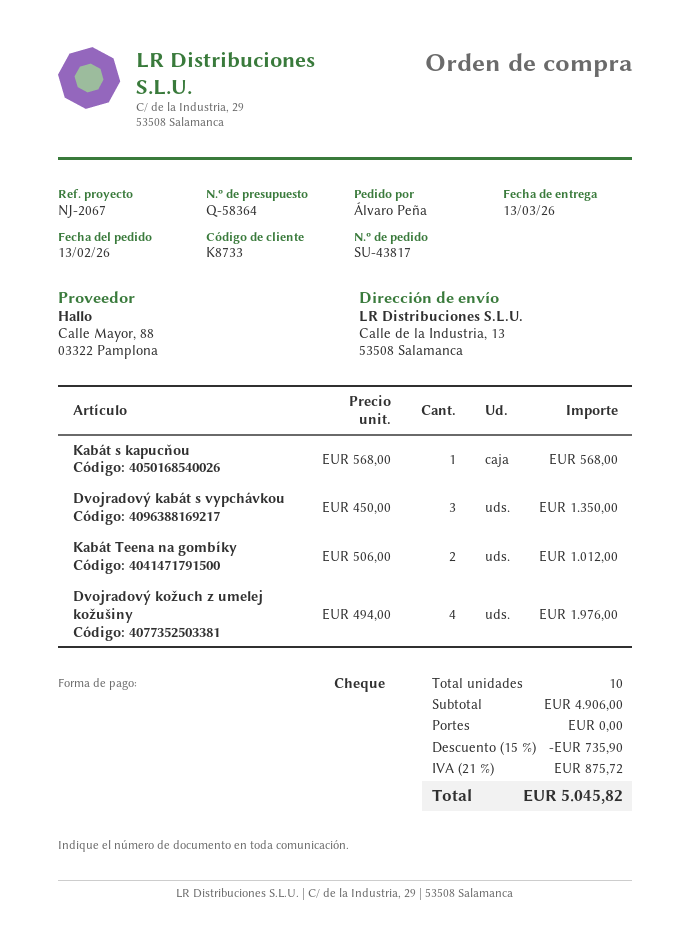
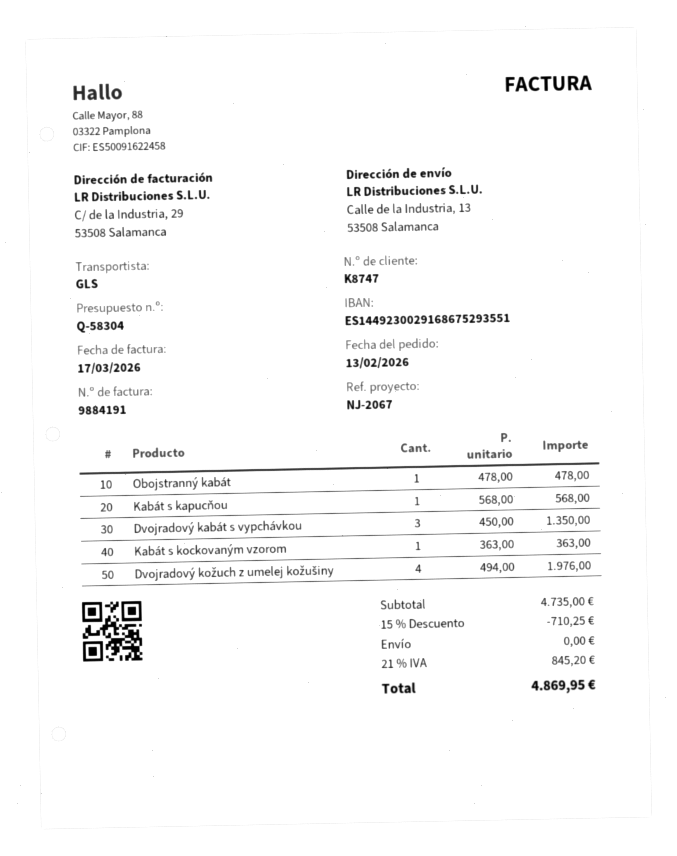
quote number: Q-58364 -> Q-58304
customer number: K8733 -> K8747
Kabát Teena na gombíky: 2 x 506.00 = 1012.00 -> none
Obojstranný kabát: none -> 1 x 478.00 = 478.00
Kabát s kockovaným vzorom: none -> 1 x 363.00 = 363.00
subtotal: 4906.00 -> 4735.00
discount: 15% = 735.90 -> 15% = 710.25
tax: 21% = 875.72 -> 21% = 845.20
total: 5045.82 -> 4869.95

